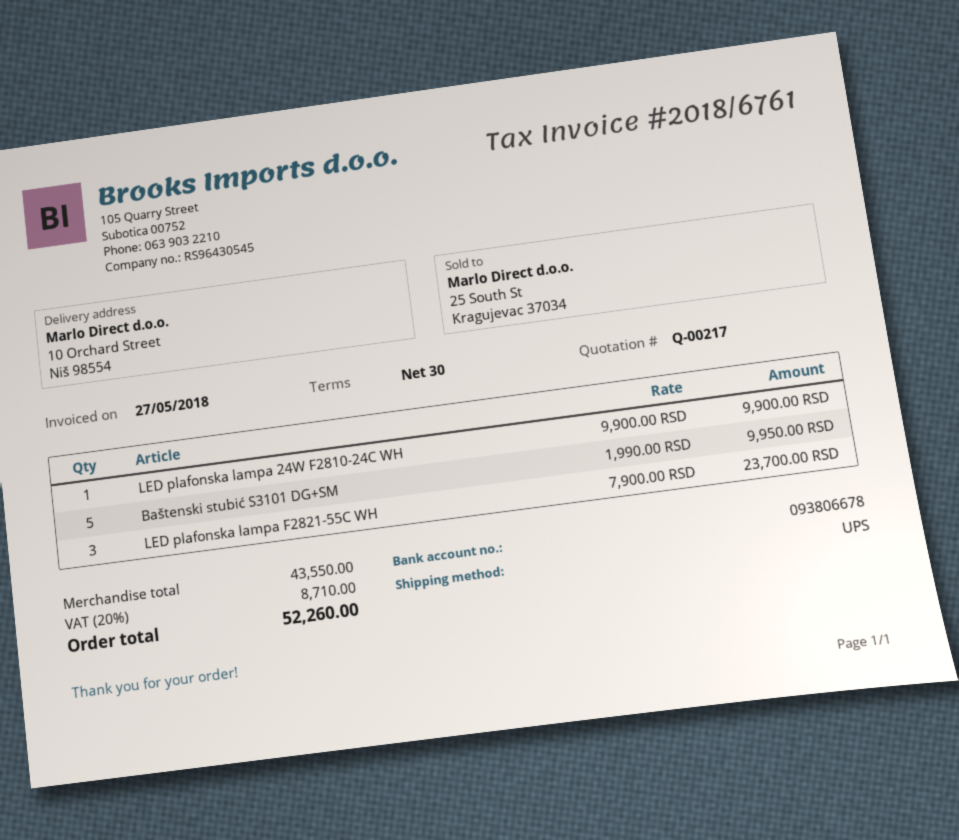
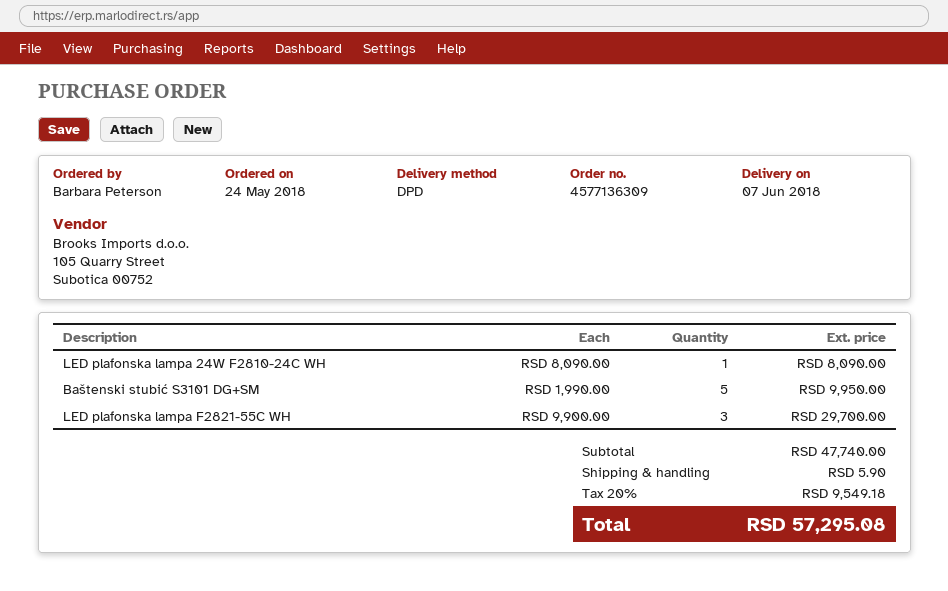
shipping method: UPS -> DPD
LED plafonska lampa 24W F2810-24C WH: 1 x 9900.00 = 9900.00 -> 1 x 8090.00 = 8090.00
LED plafonska lampa F2821-55C WH: 3 x 7900.00 = 23700.00 -> 3 x 9900.00 = 29700.00
subtotal: 43550.00 -> 47740.00
shipping: none -> 5.90
tax: 20% = 8710.00 -> 20% = 9549.18
total: 52260.00 -> 57295.08

